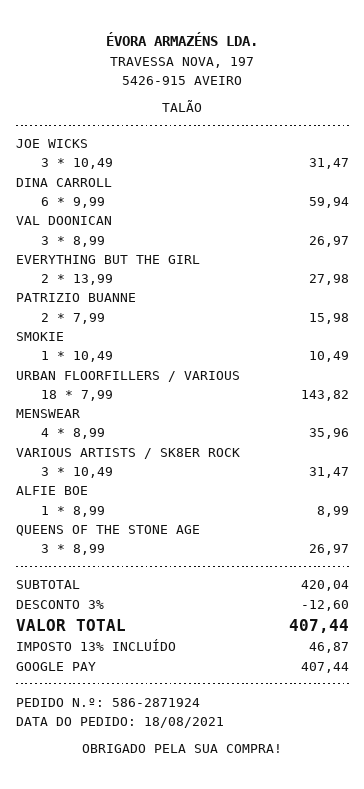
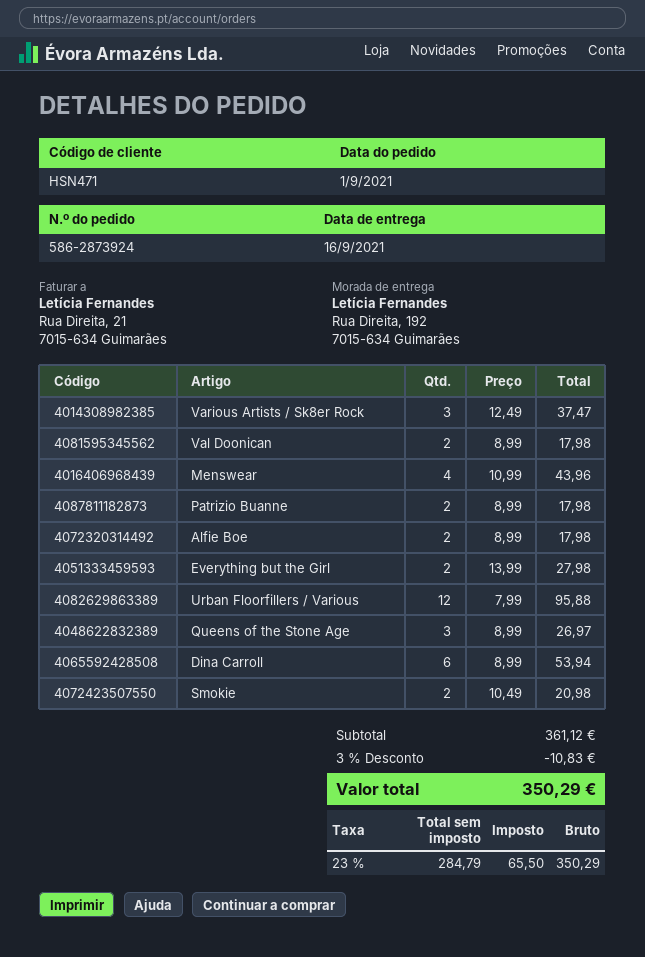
order number: 586-2871924 -> 586-2873924
order date: 2021-08-18 -> 2021-09-01
JOE WICKS: 3 x 10.49 = 31.47 -> none
DINA CARROLL: 6 x 9.99 = 59.94 -> 6 x 8.99 = 53.94
VAL DOONICAN: 3 x 8.99 = 26.97 -> 2 x 8.99 = 17.98
PATRIZIO BUANNE: 2 x 7.99 = 15.98 -> 2 x 8.99 = 17.98
SMOKIE: 1 x 10.49 = 10.49 -> 2 x 10.49 = 20.98
URBAN FLOORFILLERS / VARIOUS: 18 x 7.99 = 143.82 -> 12 x 7.99 = 95.88
MENSWEAR: 4 x 8.99 = 35.96 -> 4 x 10.99 = 43.96
VARIOUS ARTISTS / SK8ER ROCK: 3 x 10.49 = 31.47 -> 3 x 12.49 = 37.47
ALFIE BOE: 1 x 8.99 = 8.99 -> 2 x 8.99 = 17.98
subtotal: 420.04 -> 361.12
discount: 3% = 12.60 -> 3% = 10.83
tax: 13% = 46.87 -> 23% = 65.50
total: 407.44 -> 350.29

